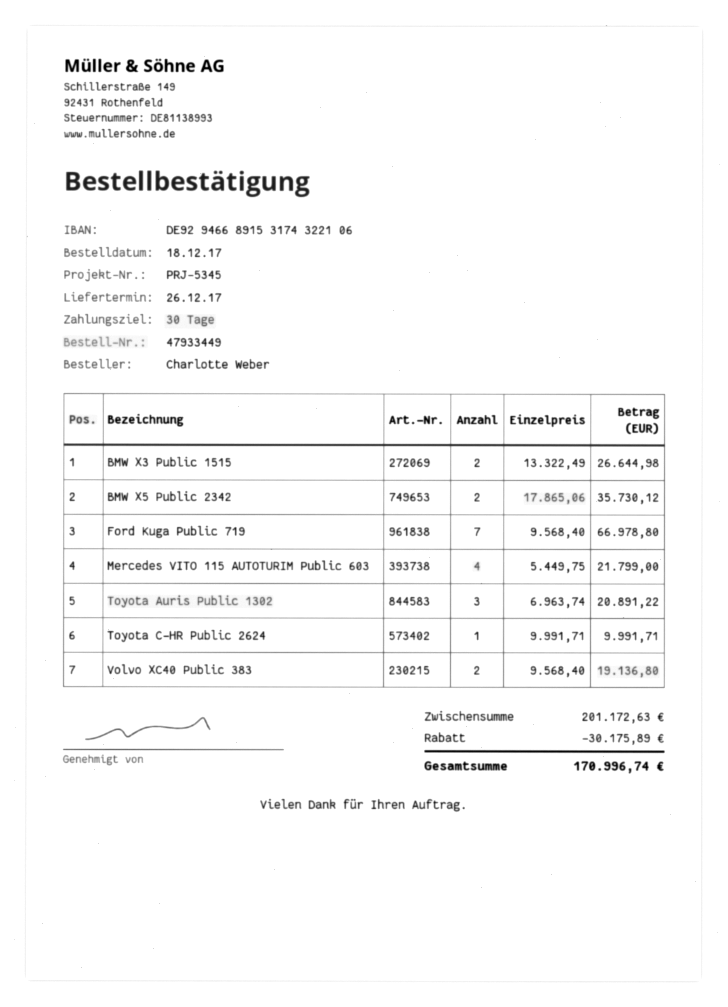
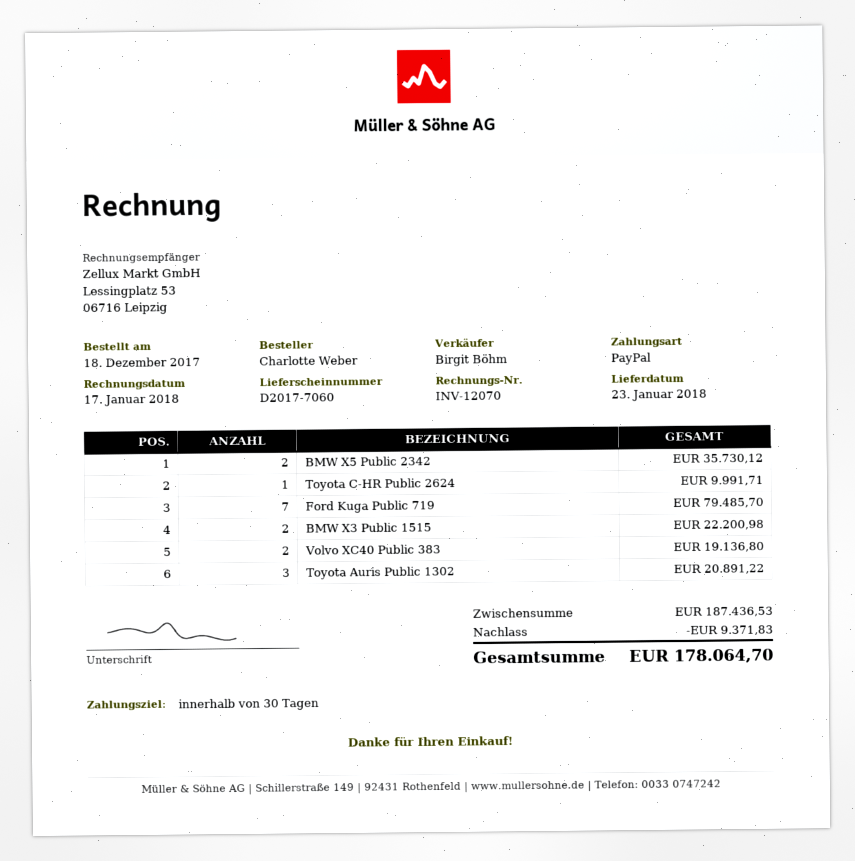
delivery date: 2017-12-26 -> 2018-01-23
BMW X3 Public 1515: 2 for 26644.98 -> 2 for 22200.98
Ford Kuga Public 719: 7 for 66978.80 -> 7 for 79485.70
Mercedes VITO 115 AUTOTURIM Public 603: 4 for 21799.00 -> none
subtotal: 201172.63 -> 187436.53
discount: 30175.89 -> 9371.83
total: 170996.74 -> 178064.70

